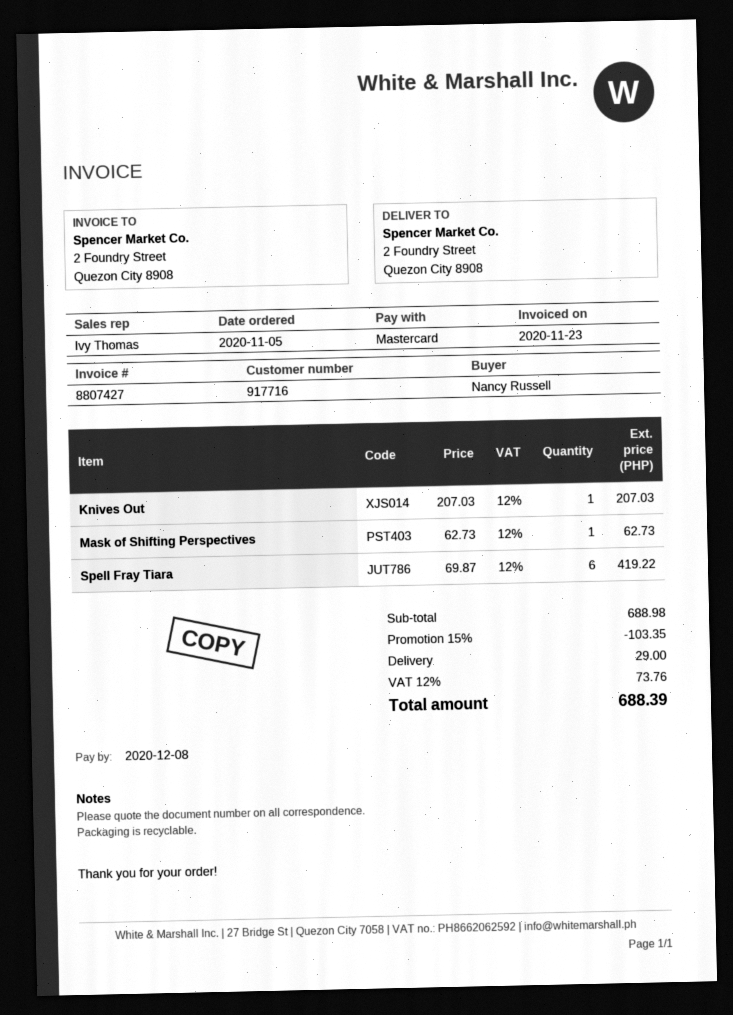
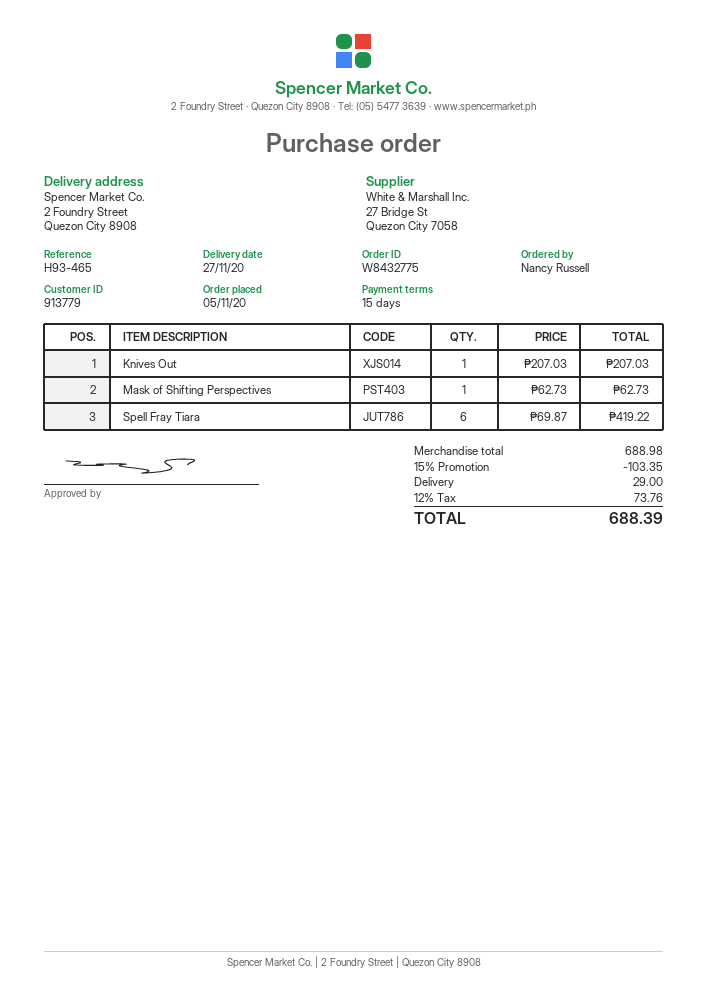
customer number: 917716 -> 913779

